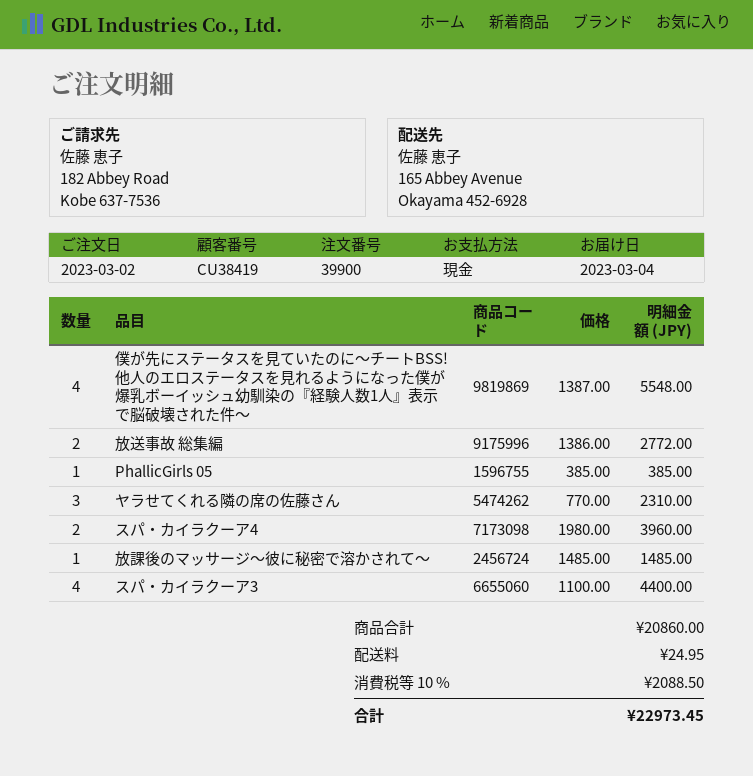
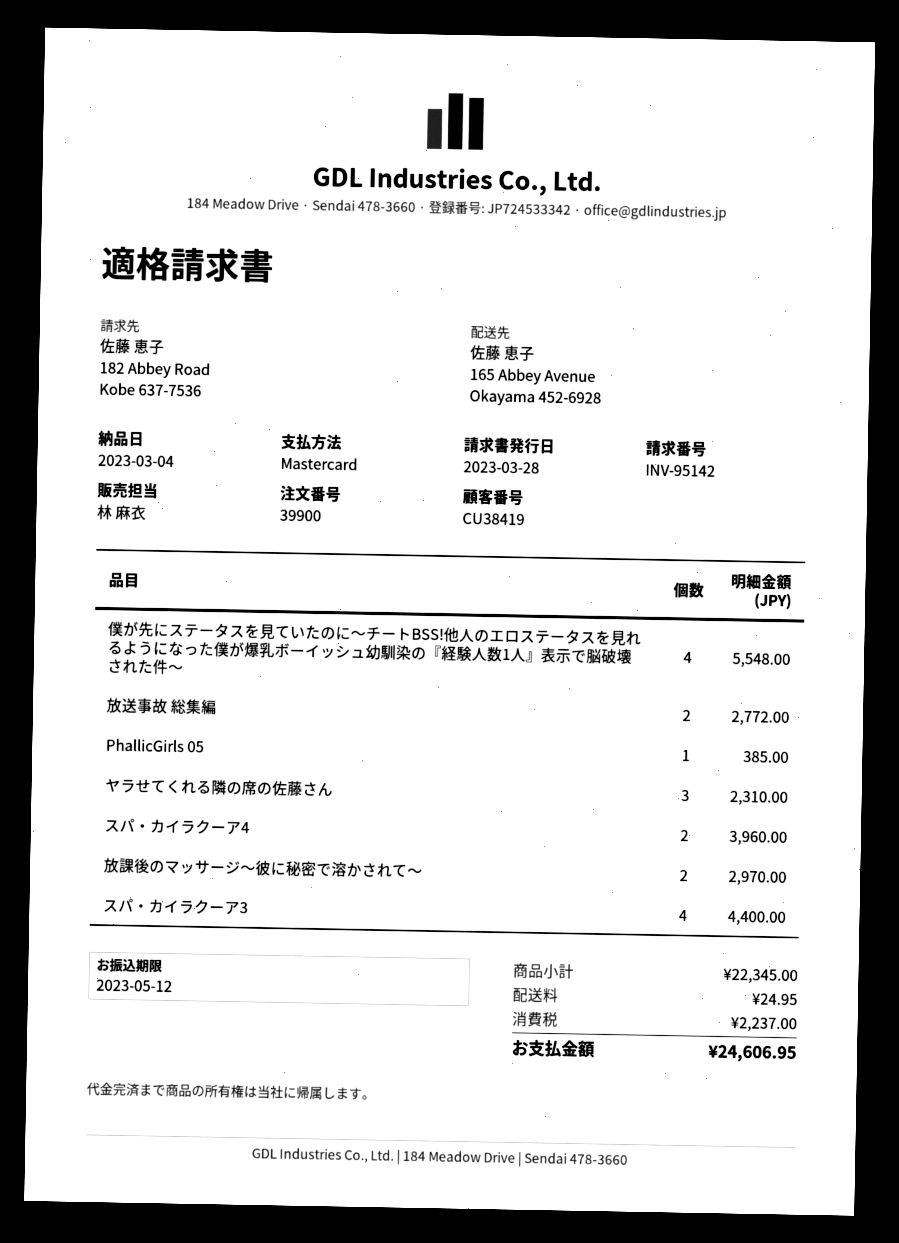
payment method: cash -> Mastercard
放課後のマッサージ〜彼に秘密で溶かされて〜: 1 for 1485.00 -> 2 for 2970.00
subtotal: 20860.00 -> 22345.00
tax: 2088.50 -> 2237.00
total: 22973.45 -> 24606.95

